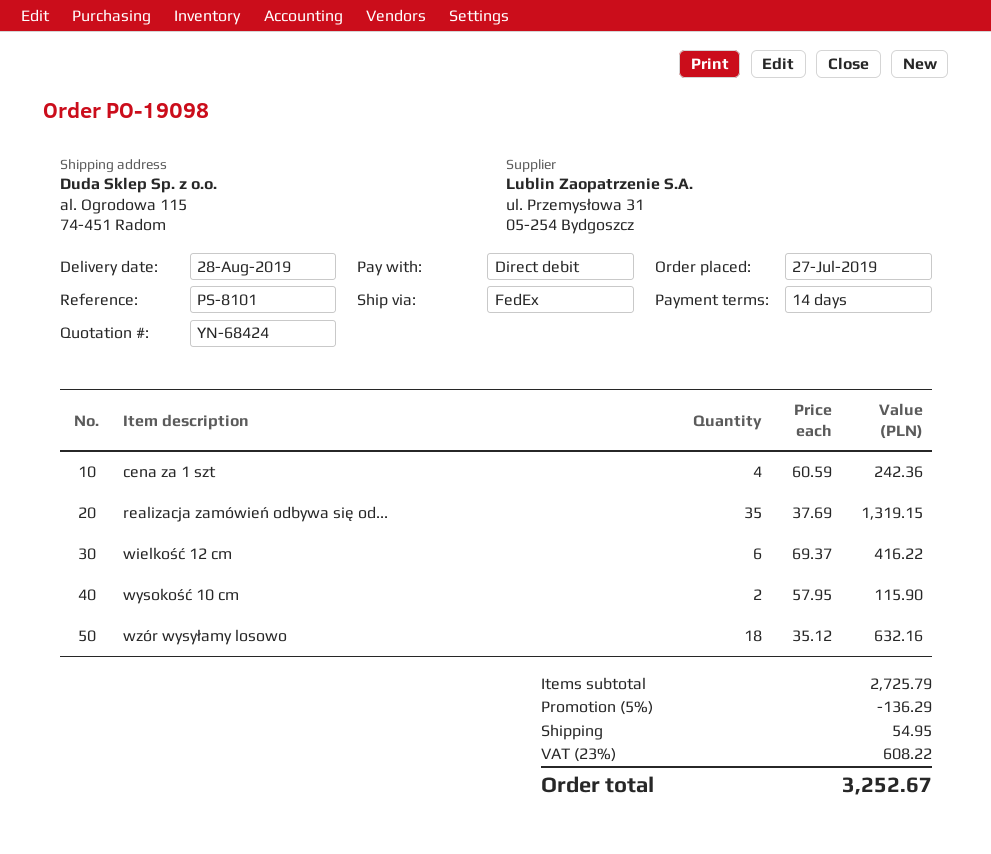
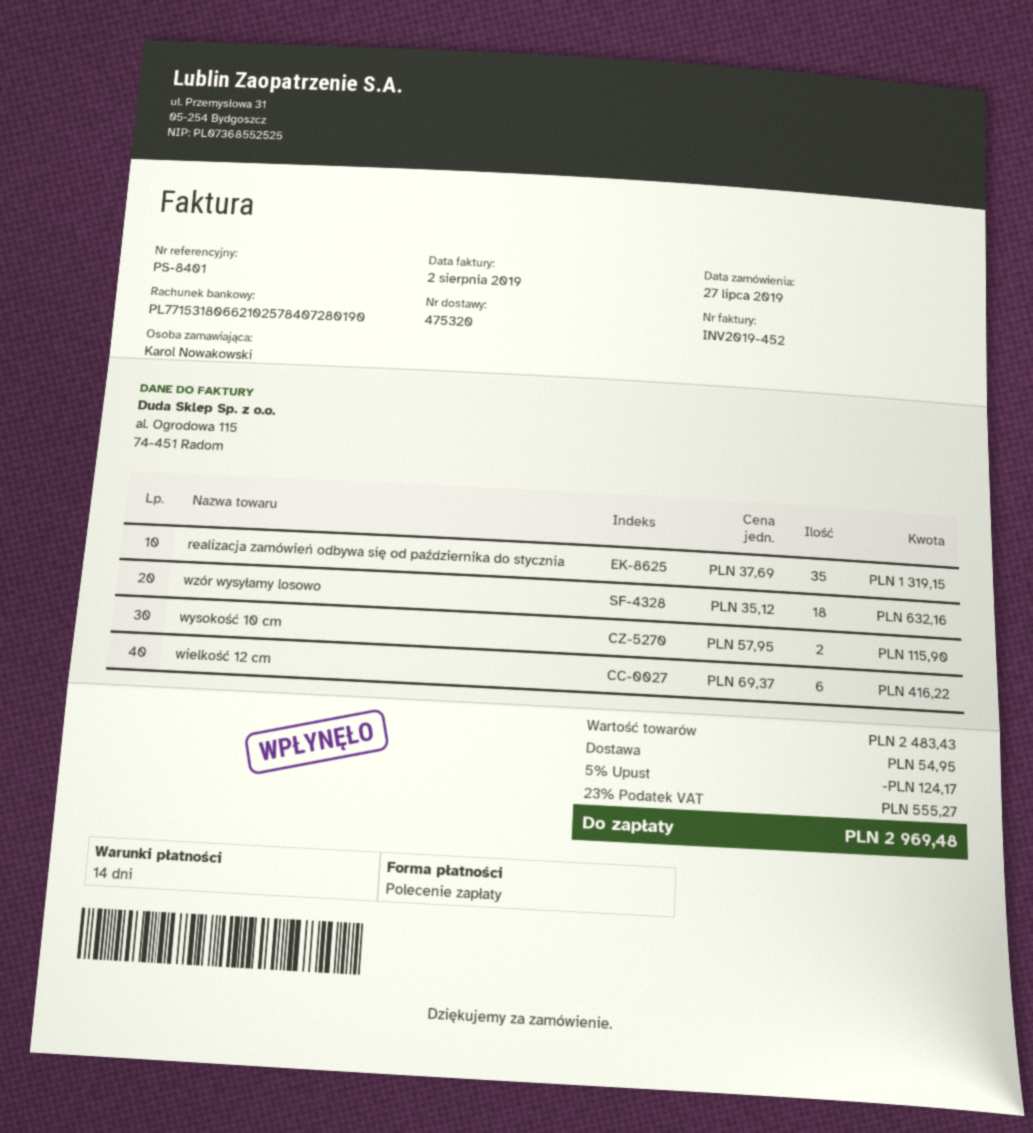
reference: PS-8101 -> PS-8401
cena za 1 szt: 4 x 60.59 = 242.36 -> none
subtotal: 2725.79 -> 2483.43
discount: 5% = 136.29 -> 5% = 124.17
tax: 23% = 608.22 -> 23% = 555.27
total: 3252.67 -> 2969.48

